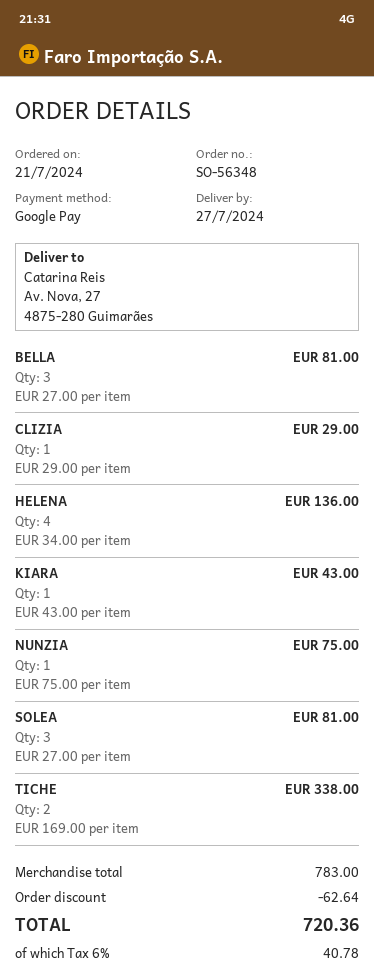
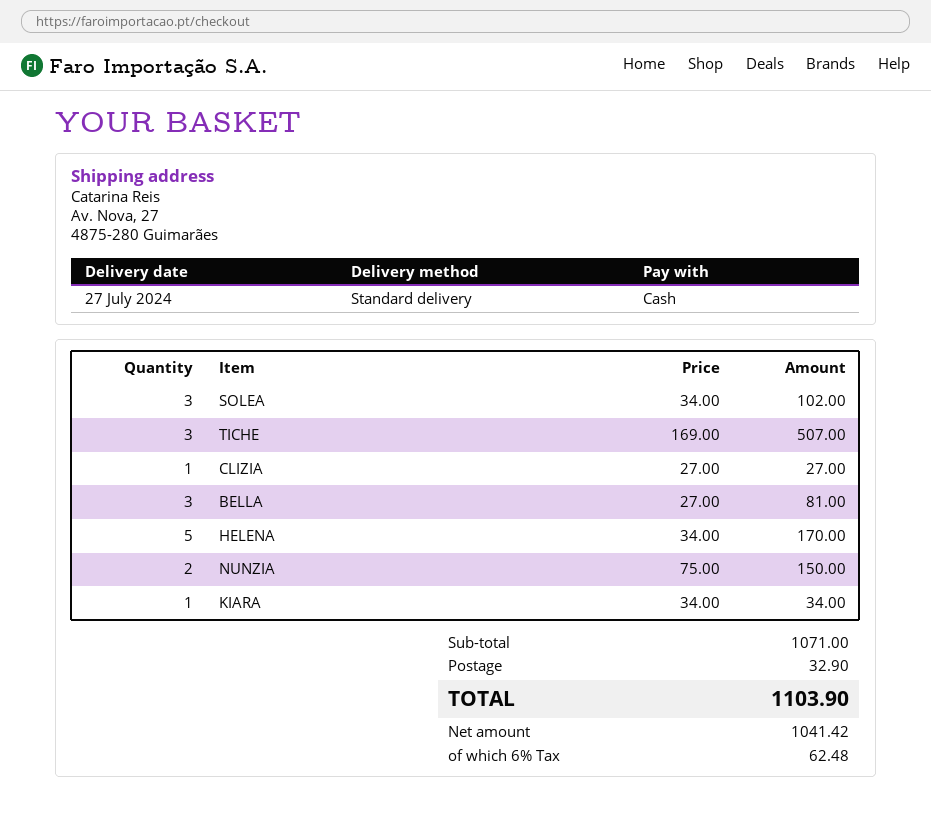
payment method: Google Pay -> cash
CLIZIA: 1 x 29.00 = 29.00 -> 1 x 27.00 = 27.00
HELENA: 4 x 34.00 = 136.00 -> 5 x 34.00 = 170.00
KIARA: 1 x 43.00 = 43.00 -> 1 x 34.00 = 34.00
NUNZIA: 1 x 75.00 = 75.00 -> 2 x 75.00 = 150.00
SOLEA: 3 x 27.00 = 81.00 -> 3 x 34.00 = 102.00
TICHE: 2 x 169.00 = 338.00 -> 3 x 169.00 = 507.00
subtotal: 783.00 -> 1071.00
discount: 62.64 -> none
shipping: none -> 32.90
tax: 6% = 40.78 -> 6% = 62.48
total: 720.36 -> 1103.90

